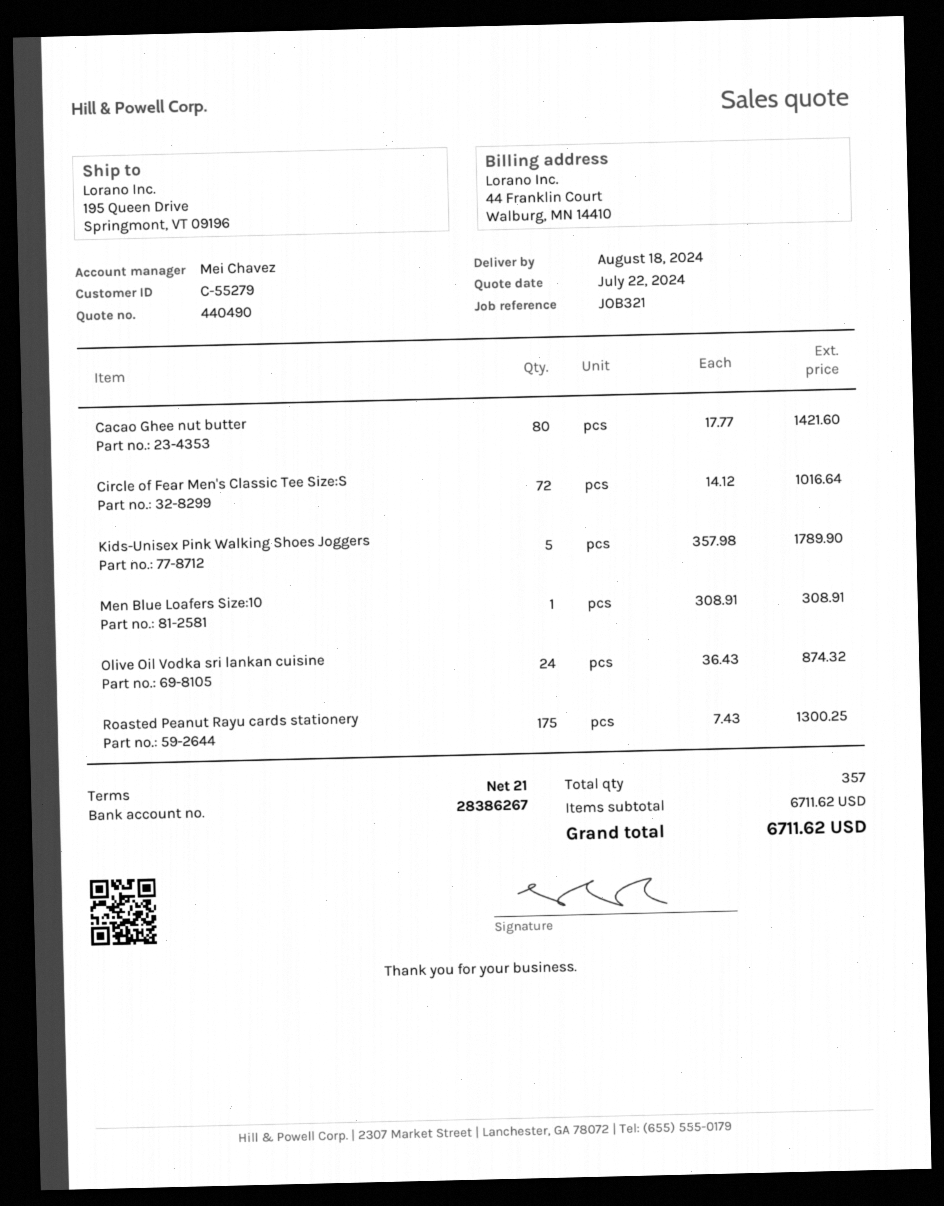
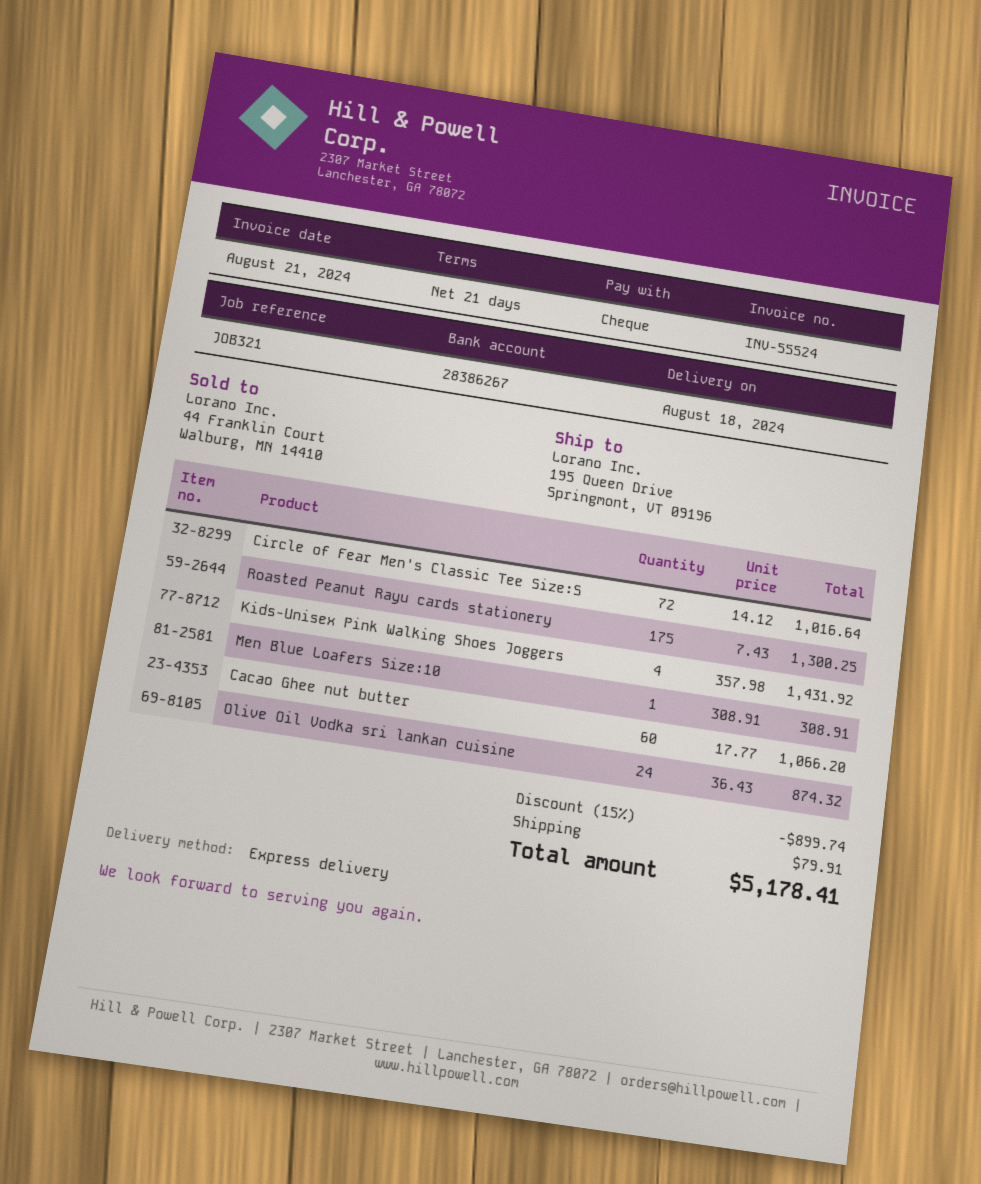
Cacao Ghee nut butter: 80 x 17.77 = 1421.60 -> 60 x 17.77 = 1066.20
Kids-Unisex Pink Walking Shoes Joggers: 5 x 357.98 = 1789.90 -> 4 x 357.98 = 1431.92
discount: none -> 15% = 899.74
shipping: none -> 79.91
total: 6711.62 -> 5178.41

